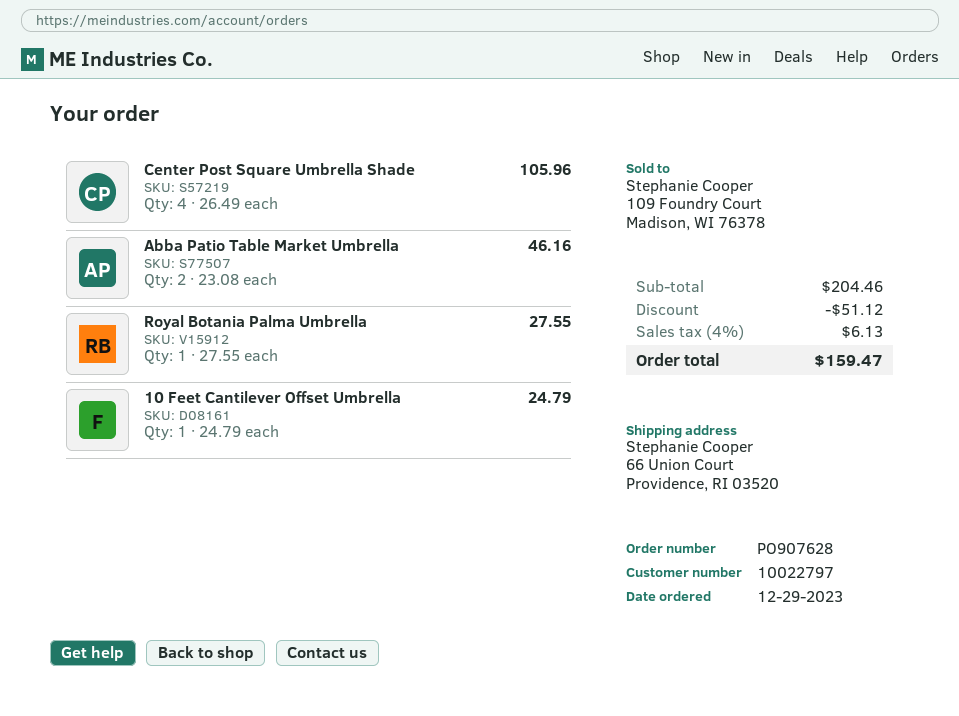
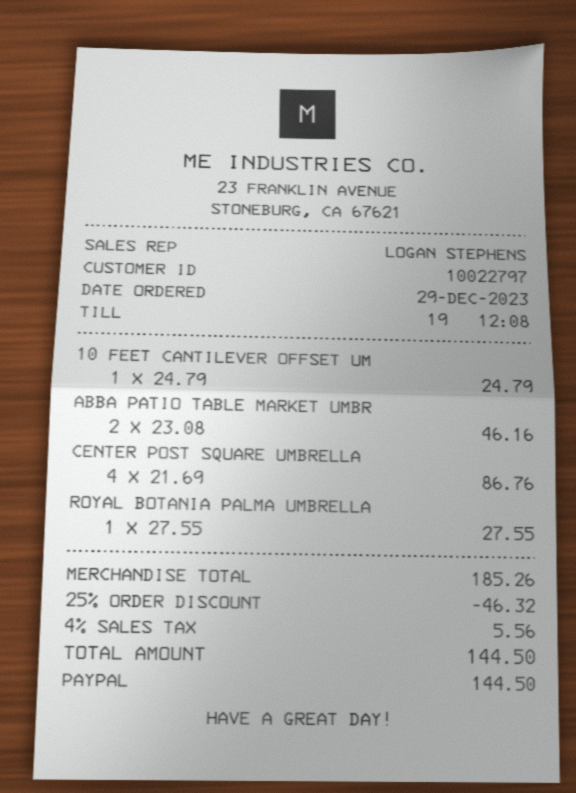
Center Post Square Umbrella Shade: 4 x 26.49 = 105.96 -> 4 x 21.69 = 86.76
subtotal: 204.46 -> 185.26
discount: 51.12 -> 46.32
tax: 4% = 6.13 -> 4% = 5.56
total: 159.47 -> 144.50

